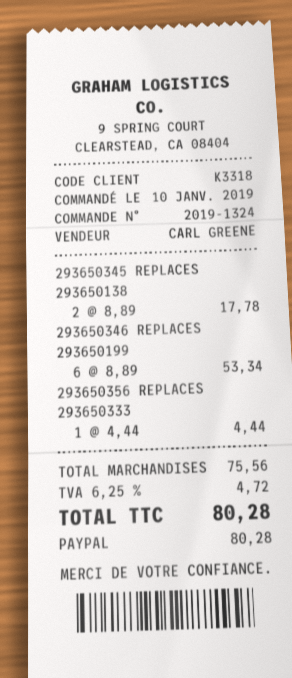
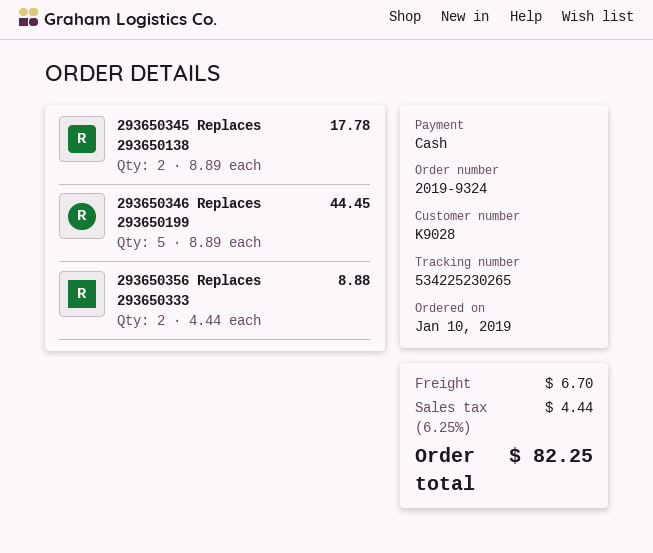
order number: 2019-1324 -> 2019-9324
customer number: K3318 -> K9028
payment method: PayPal -> cash
293650346 REPLACES 293650199: 6 x 8.89 = 53.34 -> 5 x 8.89 = 44.45
293650356 REPLACES 293650333: 1 x 4.44 = 4.44 -> 2 x 4.44 = 8.88
shipping: none -> 6.70
tax: 6.25% = 4.72 -> 6.25% = 4.44
total: 80.28 -> 82.25

